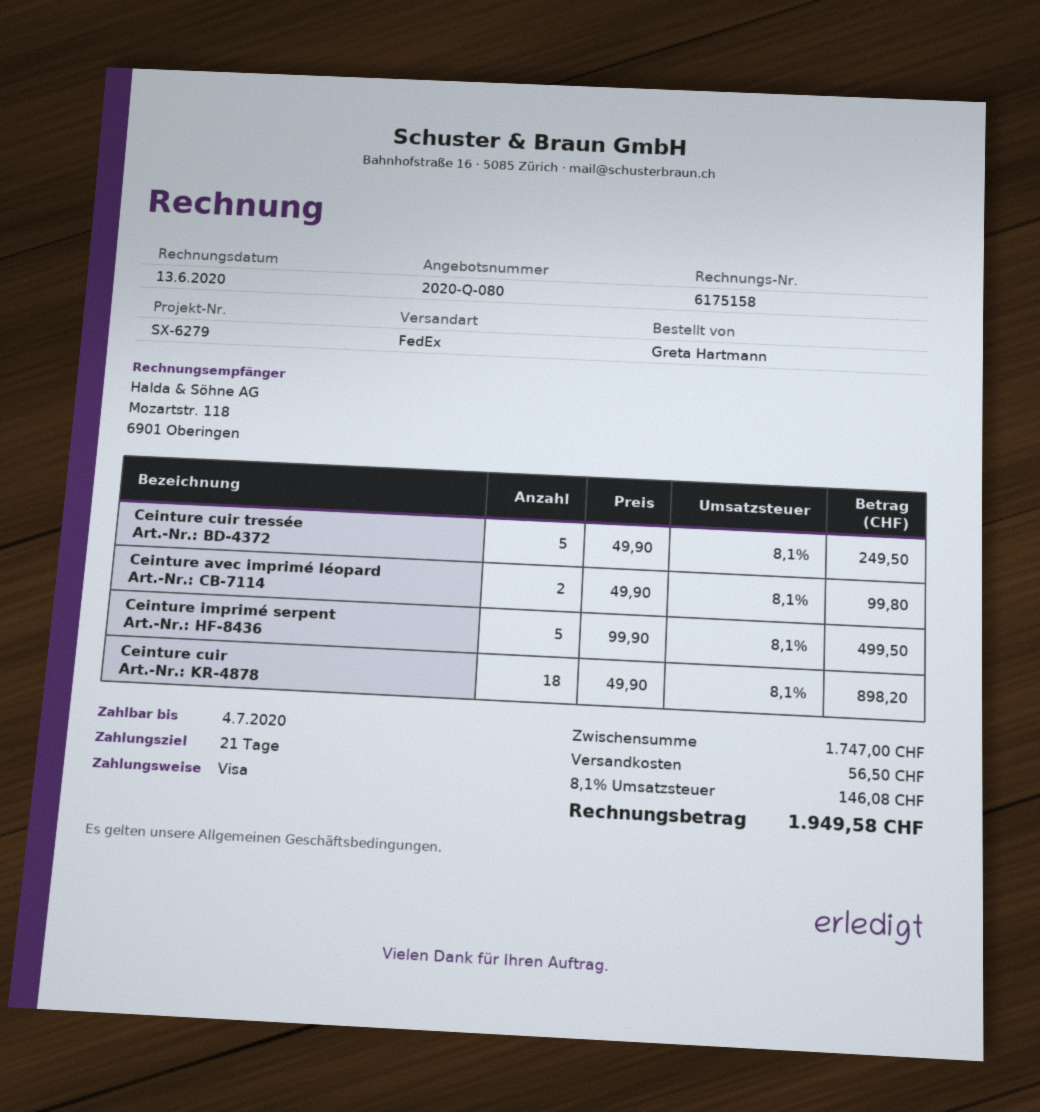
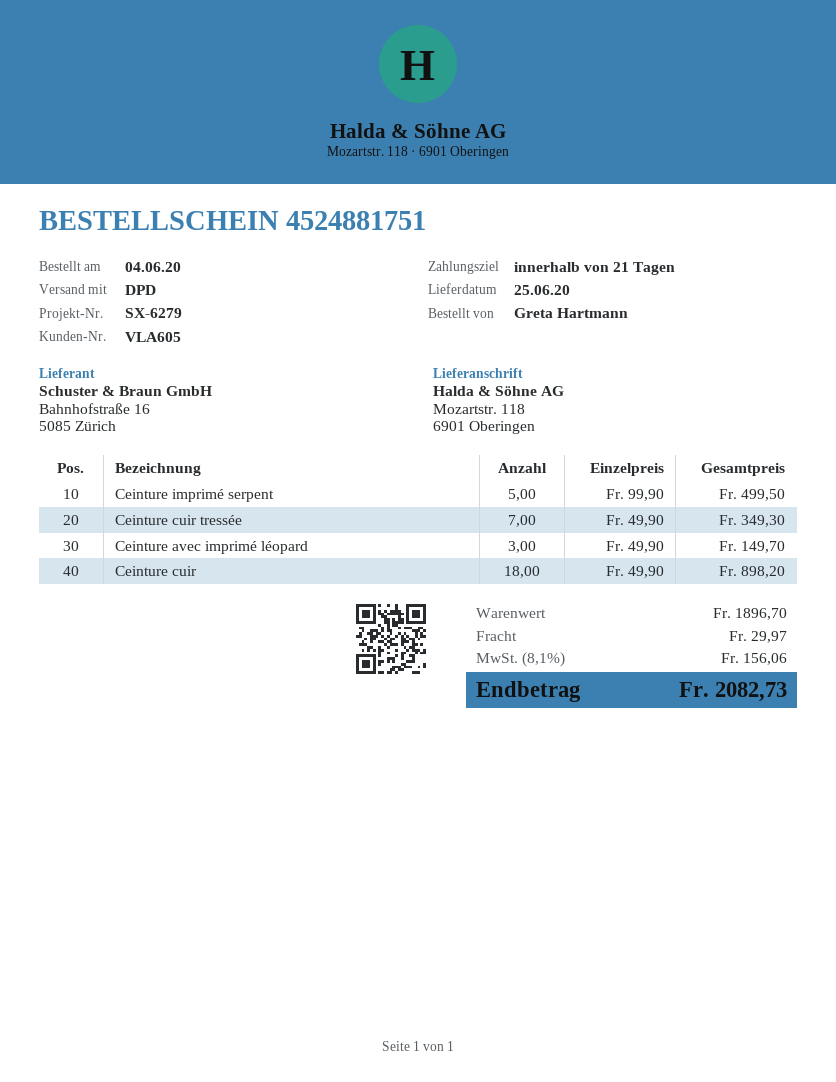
shipping method: FedEx -> DPD
Ceinture cuir tressée: 5 x 49.90 = 249.50 -> 7 x 49.90 = 349.30
Ceinture avec imprimé léopard: 2 x 49.90 = 99.80 -> 3 x 49.90 = 149.70
subtotal: 1747.00 -> 1896.70
shipping: 56.50 -> 29.97
tax: 8.1% = 146.08 -> 8.1% = 156.06
total: 1949.58 -> 2082.73

